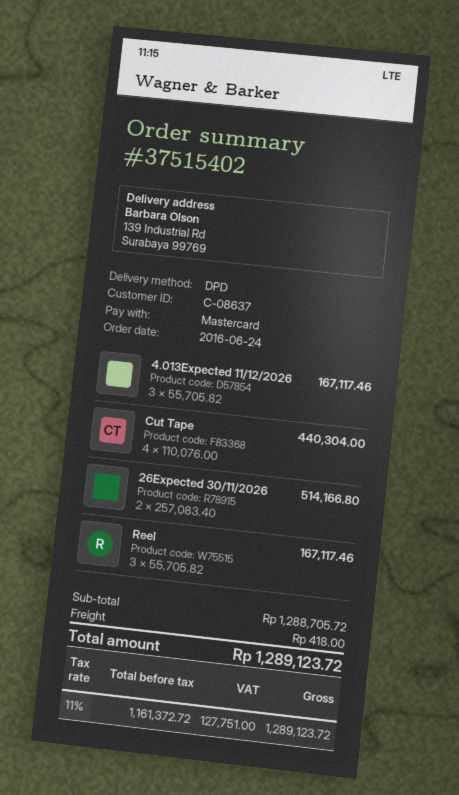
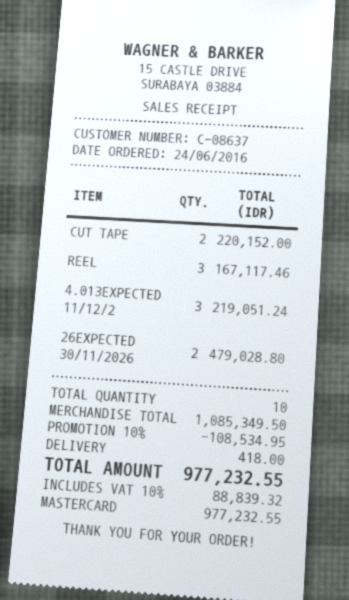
4.013Expected 11/12/2026: 3 for 167117.46 -> 3 for 219051.24
Cut Tape: 4 for 440304.00 -> 2 for 220152.00
26Expected 30/11/2026: 2 for 514166.80 -> 2 for 479028.80
subtotal: 1288705.72 -> 1085349.50
discount: none -> 10% = 108534.95
tax: 11% = 127751.00 -> 10% = 88839.32
total: 1289123.72 -> 977232.55

